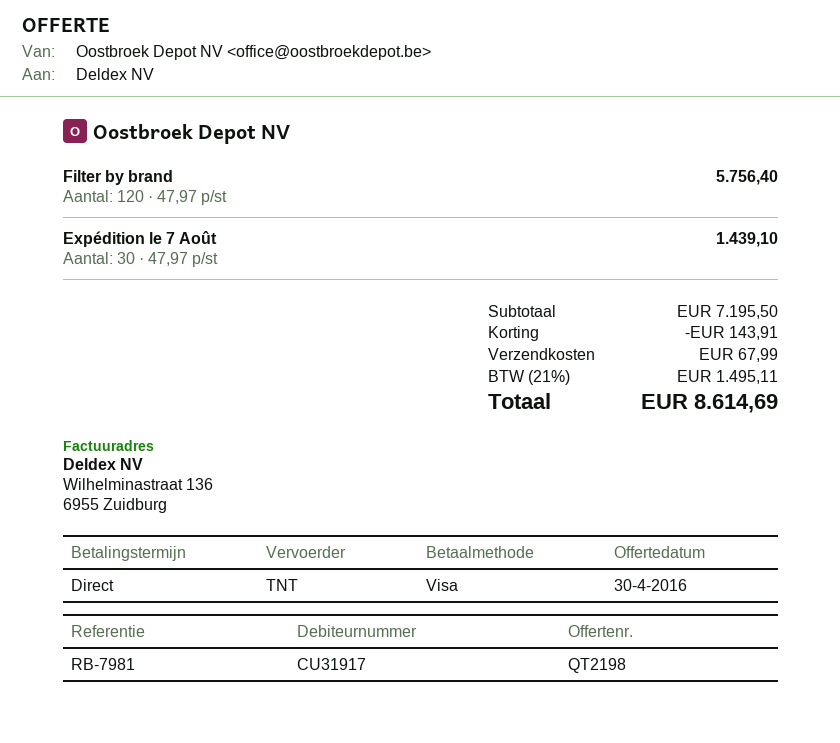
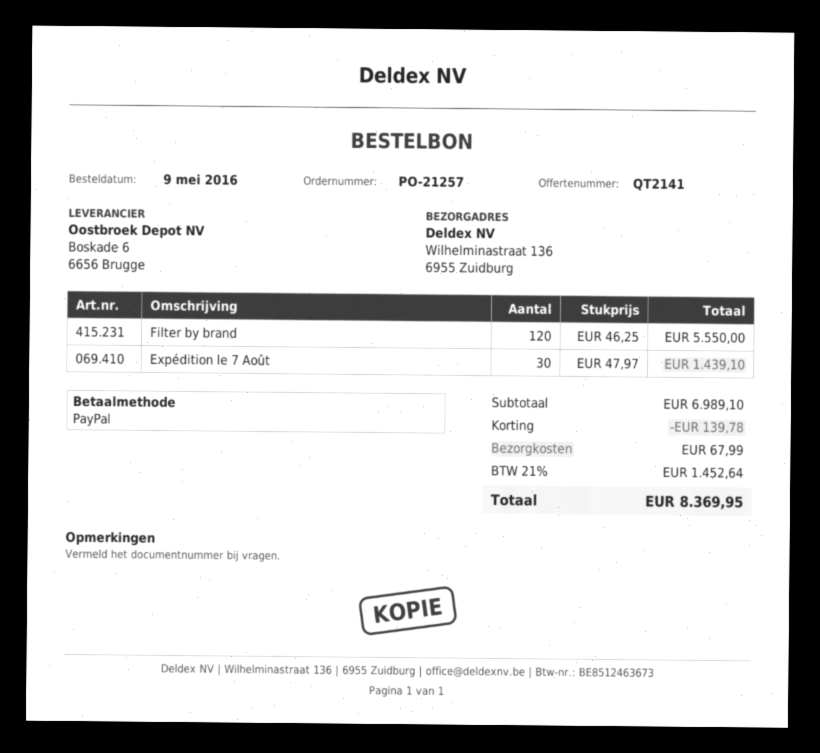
quote number: QT2198 -> QT2141
payment method: Visa -> PayPal
Filter by brand: 120 x 47.97 = 5756.40 -> 120 x 46.25 = 5550.00
subtotal: 7195.50 -> 6989.10
discount: 143.91 -> 139.78
tax: 21% = 1495.11 -> 21% = 1452.64
total: 8614.69 -> 8369.95

